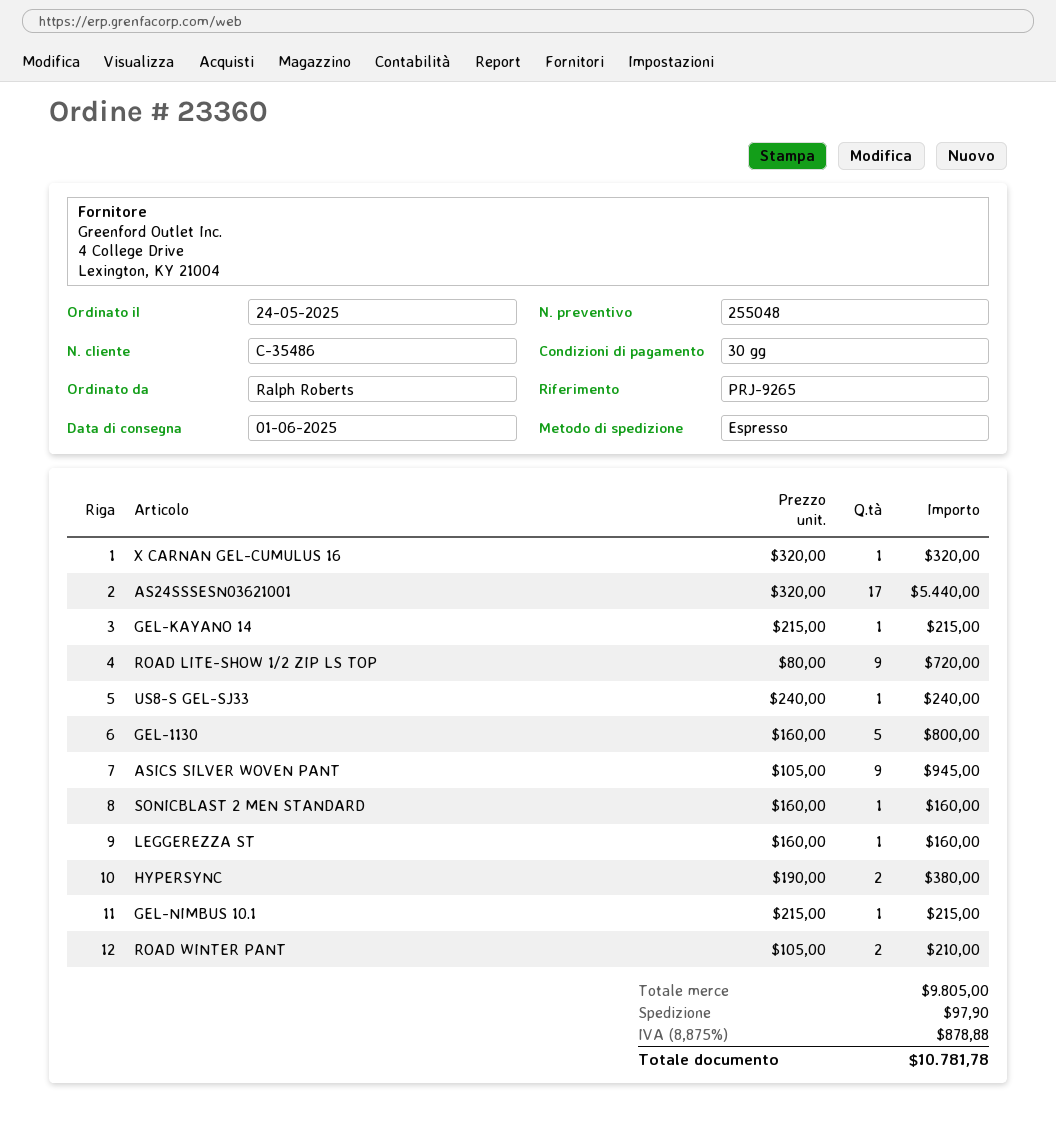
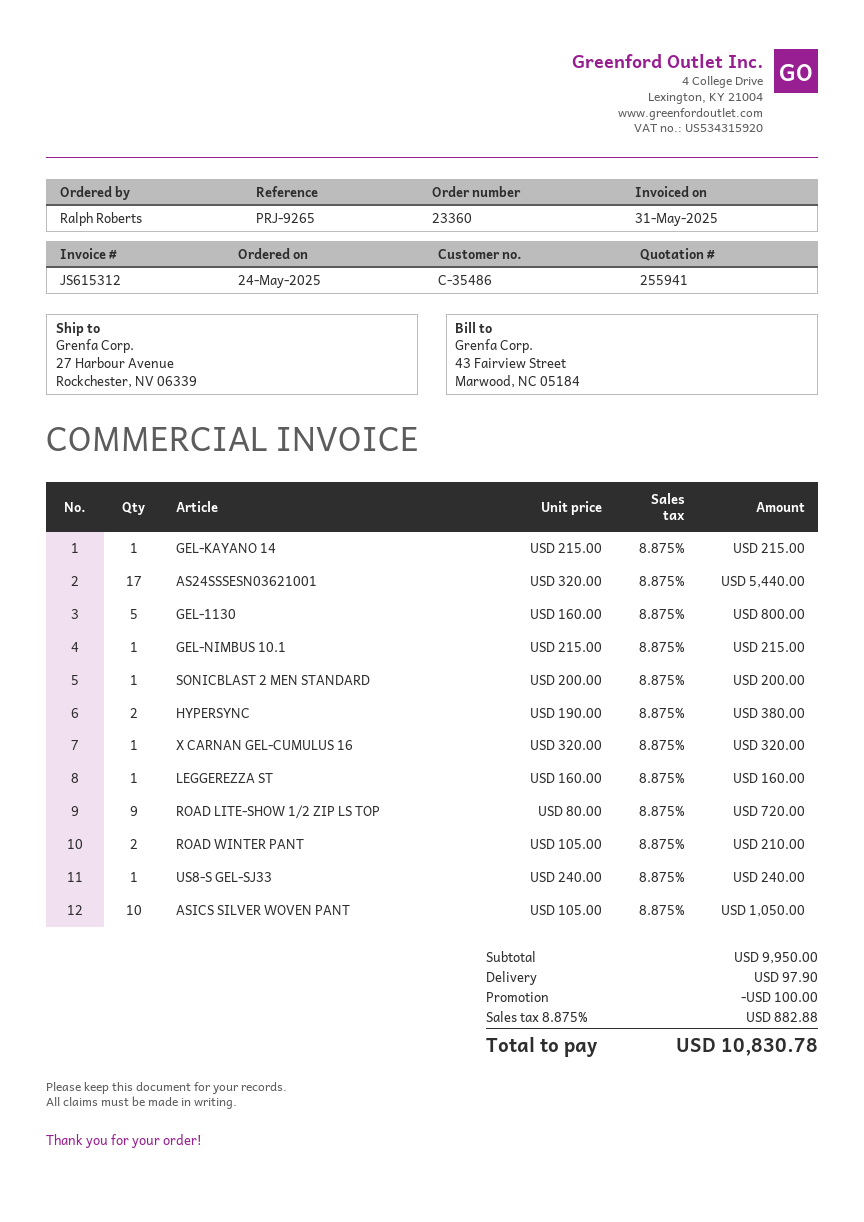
quote number: 255048 -> 255941
ASICS SILVER WOVEN PANT: 9 x 105.00 = 945.00 -> 10 x 105.00 = 1050.00
SONICBLAST 2 MEN STANDARD: 1 x 160.00 = 160.00 -> 1 x 200.00 = 200.00
subtotal: 9805.00 -> 9950.00
discount: none -> 100.00
tax: 8.875% = 878.88 -> 8.875% = 882.88
total: 10781.78 -> 10830.78

